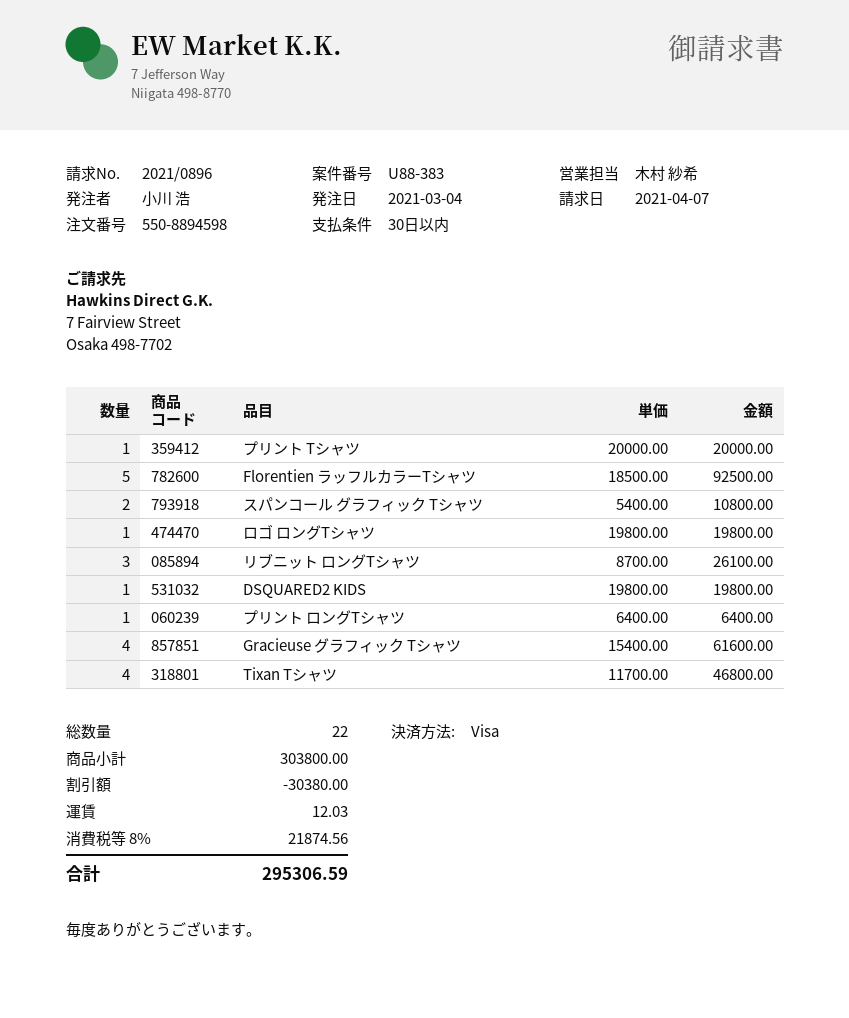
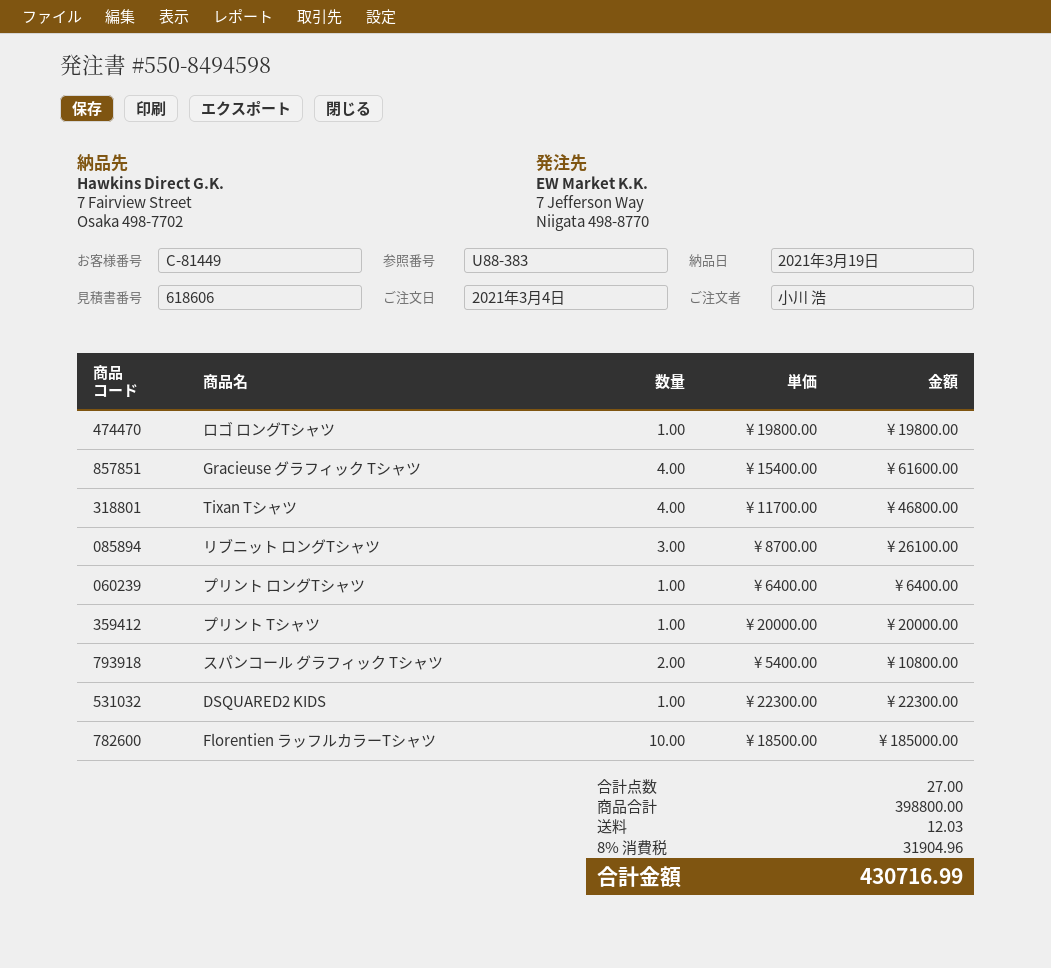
order number: 550-8894598 -> 550-8494598
Florentien ラッフルカラーTシャツ: 5 x 18500.00 = 92500.00 -> 10 x 18500.00 = 185000.00
DSQUARED2 KIDS: 1 x 19800.00 = 19800.00 -> 1 x 22300.00 = 22300.00
total quantity: 22 -> 27
subtotal: 303800.00 -> 398800.00
discount: 30380.00 -> none
tax: 8% = 21874.56 -> 8% = 31904.96
total: 295306.59 -> 430716.99

